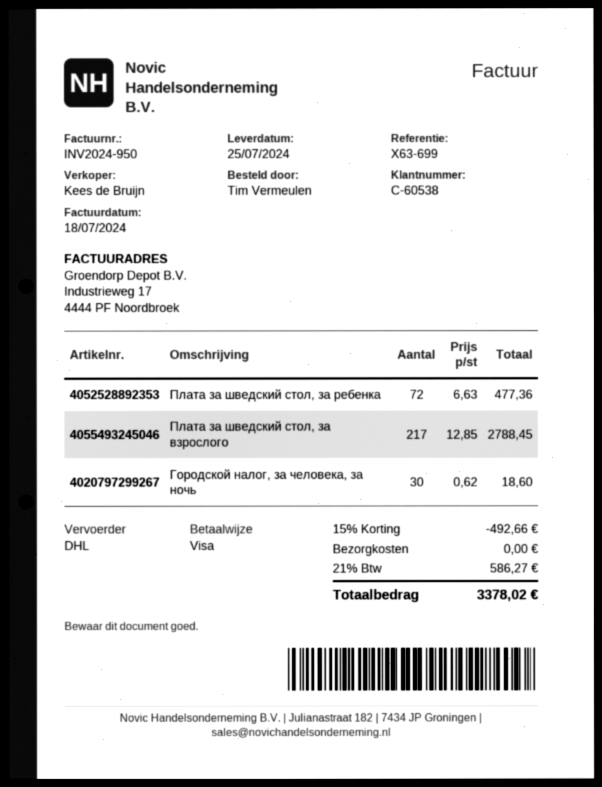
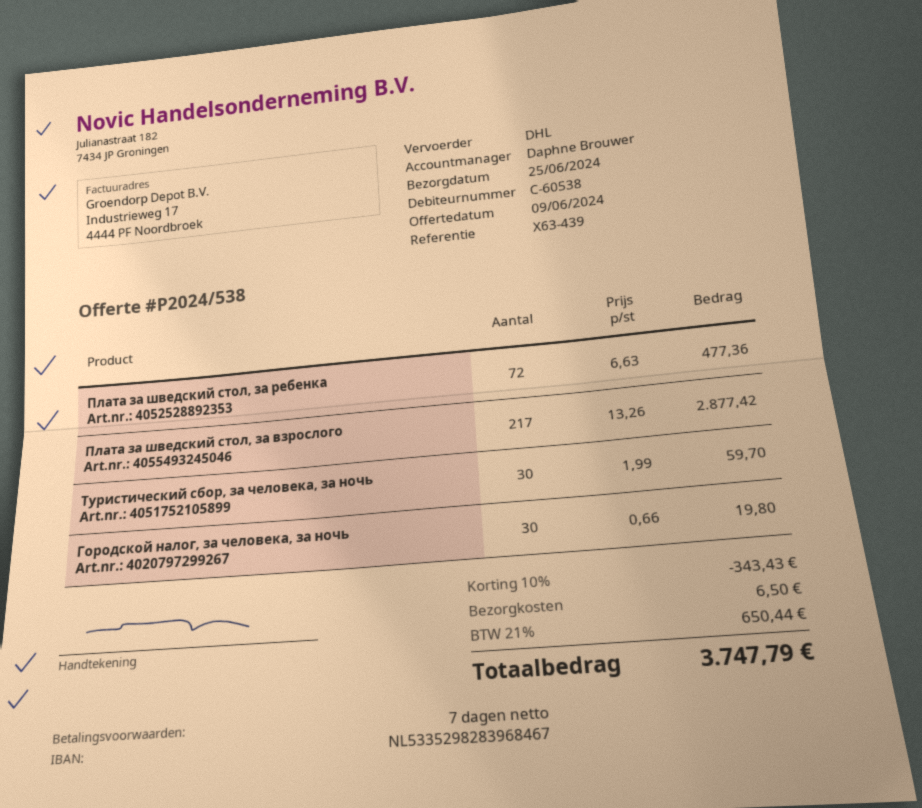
delivery date: 2024-07-25 -> 2024-06-25
reference: X63-699 -> X63-439
sales rep: Kees de Bruijn -> Daphne Brouwer
Плата за шведский стол, за взрослого: 217 x 12.85 = 2788.45 -> 217 x 13.26 = 2877.42
Городской налог, за человека, за ночь: 30 x 0.62 = 18.60 -> 30 x 0.66 = 19.80
Туристический сбор, за человека, за ночь: none -> 30 x 1.99 = 59.70
discount: 15% = 492.66 -> 10% = 343.43
shipping: 0.00 -> 6.50
tax: 21% = 586.27 -> 21% = 650.44
total: 3378.02 -> 3747.79

